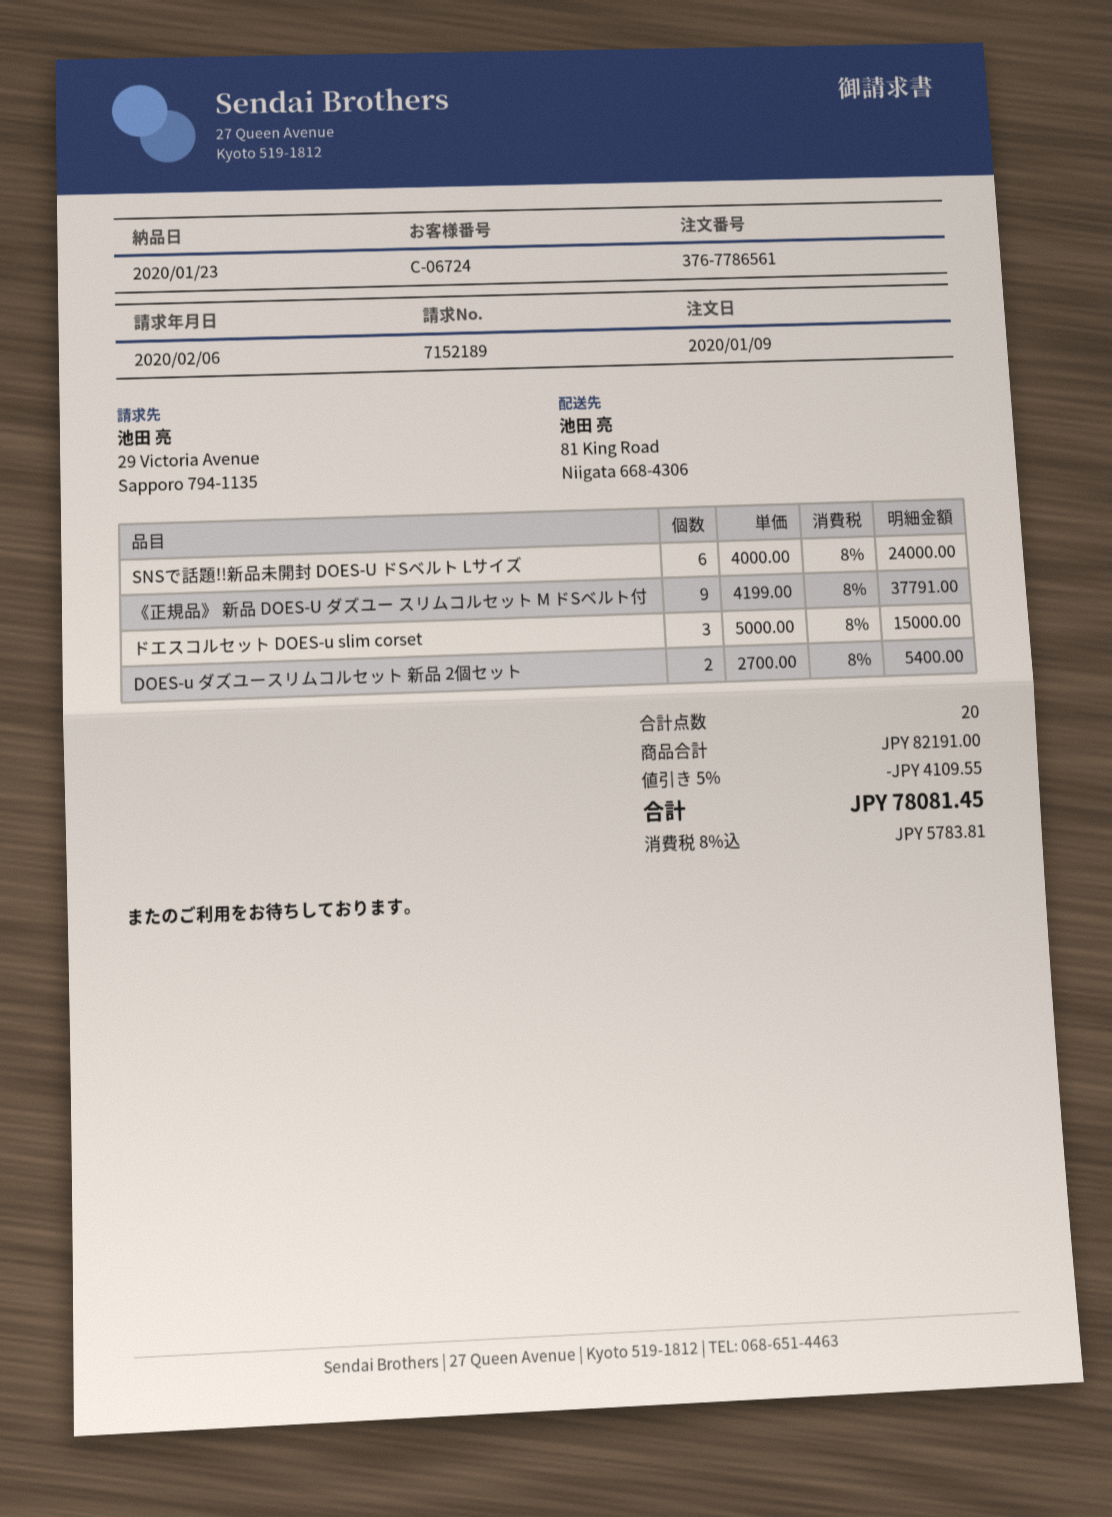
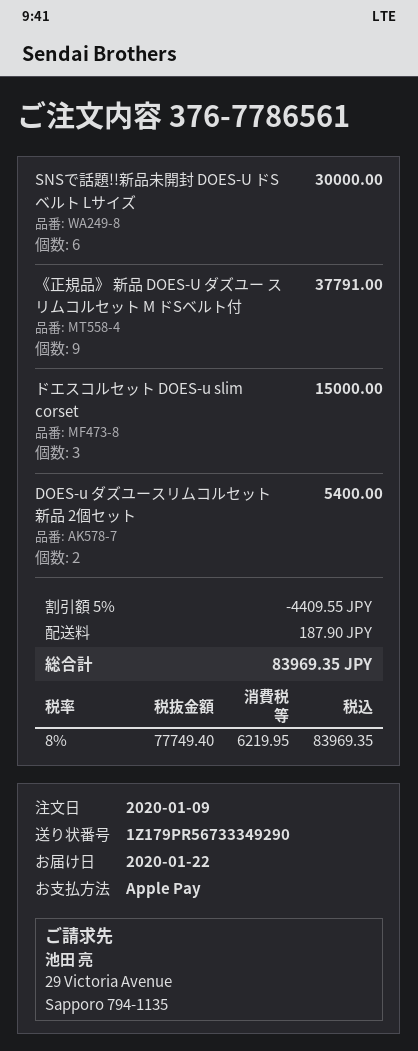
delivery date: 2020-01-23 -> 2020-01-22
SNSで話題!!新品未開封 DOES-U ドSベルト Lサイズ: 6 for 24000.00 -> 6 for 30000.00
discount: 5% = 4109.55 -> 5% = 4409.55
shipping: none -> 187.90
tax: 8% = 5783.81 -> 8% = 6219.95
total: 78081.45 -> 83969.35

